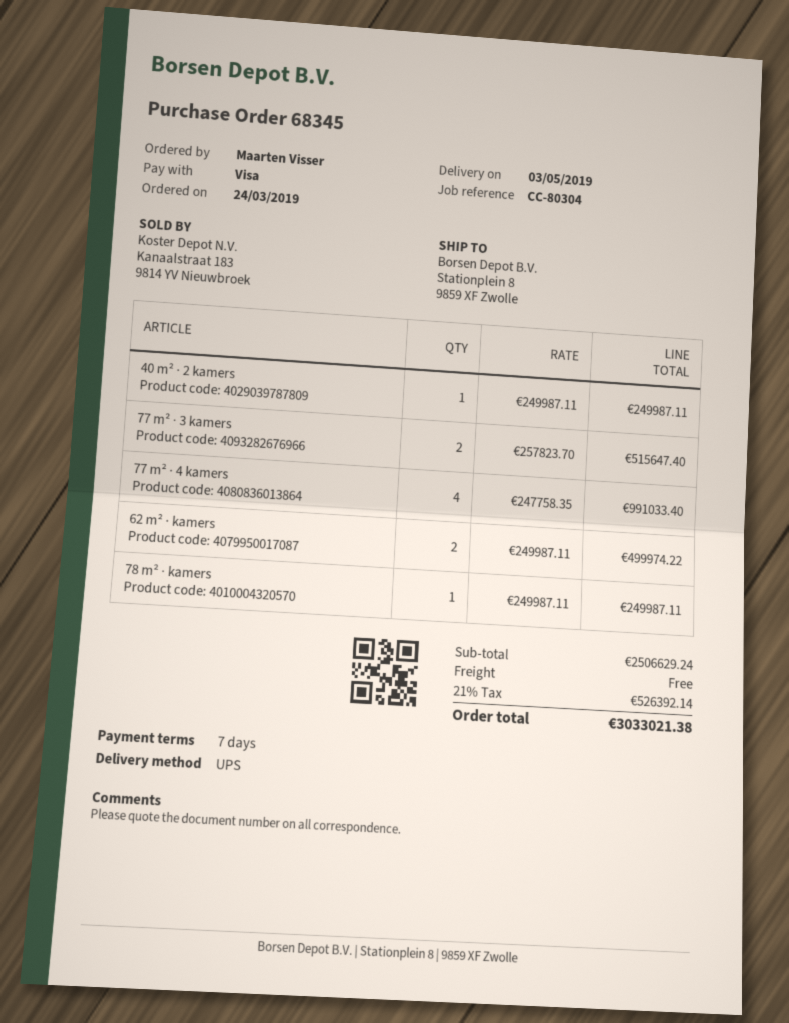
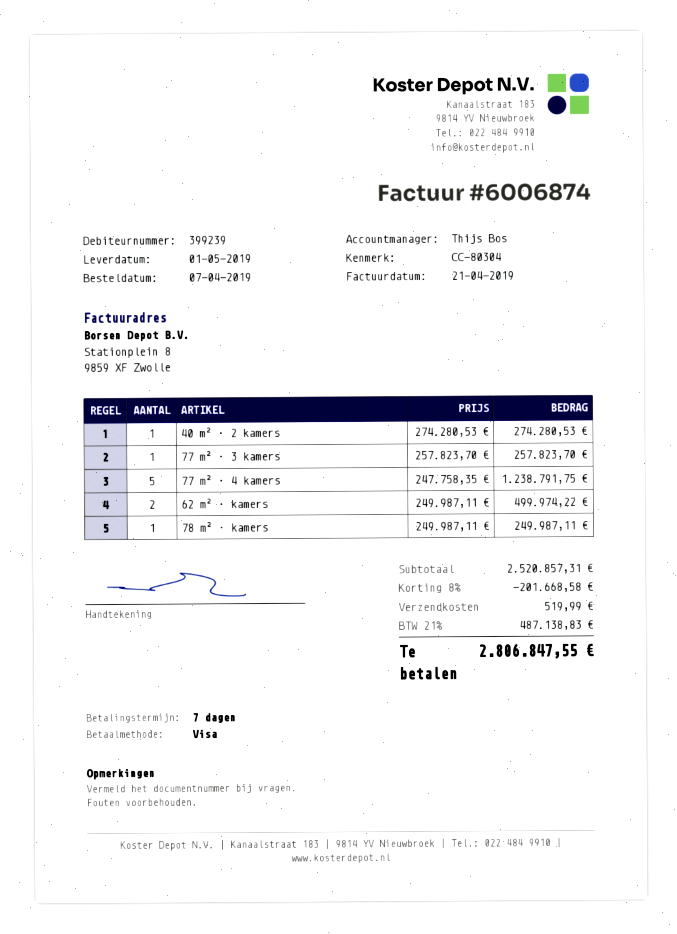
order date: 2019-03-24 -> 2019-04-07
delivery date: 2019-05-03 -> 2019-05-01
40 m² · 2 kamers: 1 x 249987.11 = 249987.11 -> 1 x 274280.53 = 274280.53
77 m² · 3 kamers: 2 x 257823.70 = 515647.40 -> 1 x 257823.70 = 257823.70
77 m² · 4 kamers: 4 x 247758.35 = 991033.40 -> 5 x 247758.35 = 1238791.75
subtotal: 2506629.24 -> 2520857.31
discount: none -> 8% = 201668.58
shipping: 0.00 -> 519.99
tax: 21% = 526392.14 -> 21% = 487138.83
total: 3033021.38 -> 2806847.55

